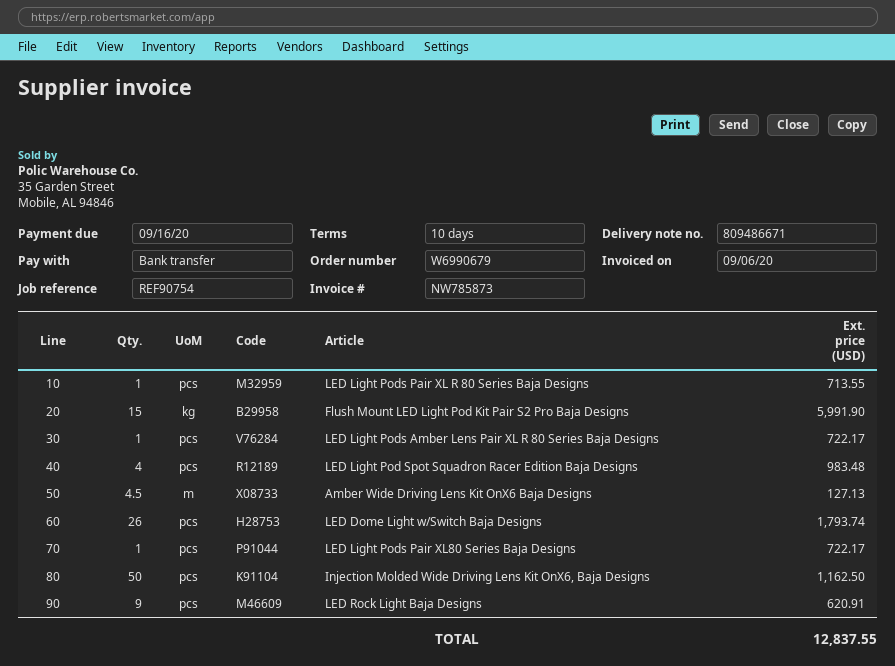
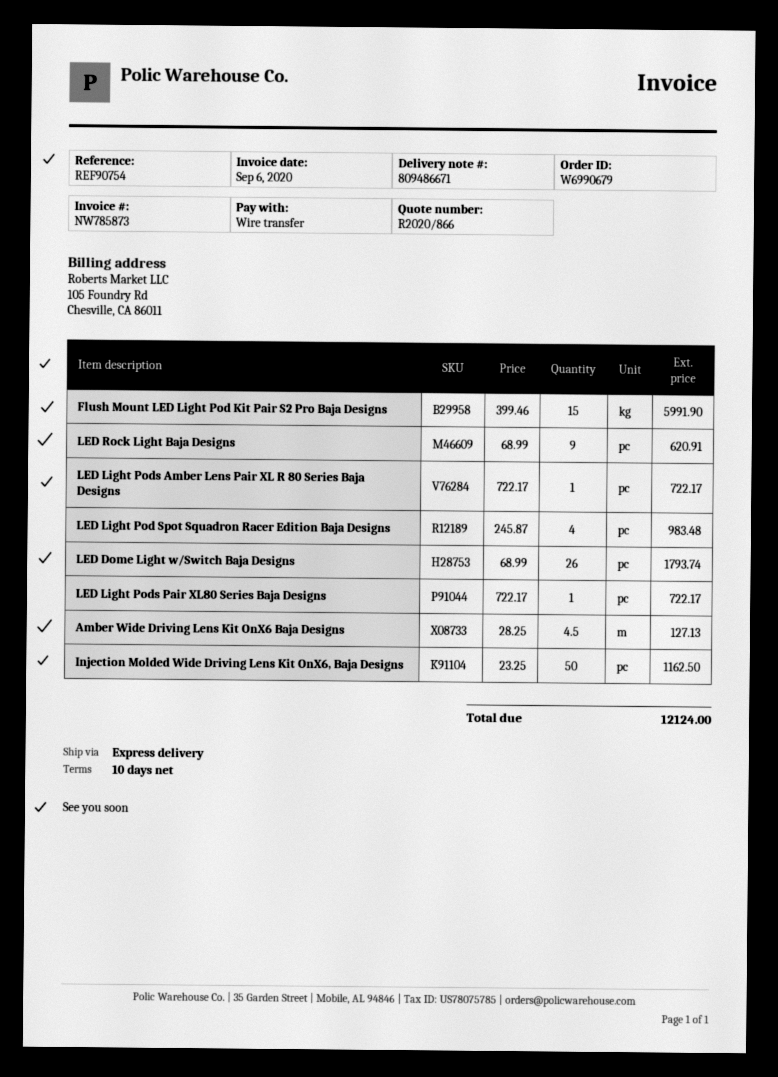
LED Light Pods Pair XL R 80 Series Baja Designs: 1 for 713.55 -> none
total: 12837.55 -> 12124.00

